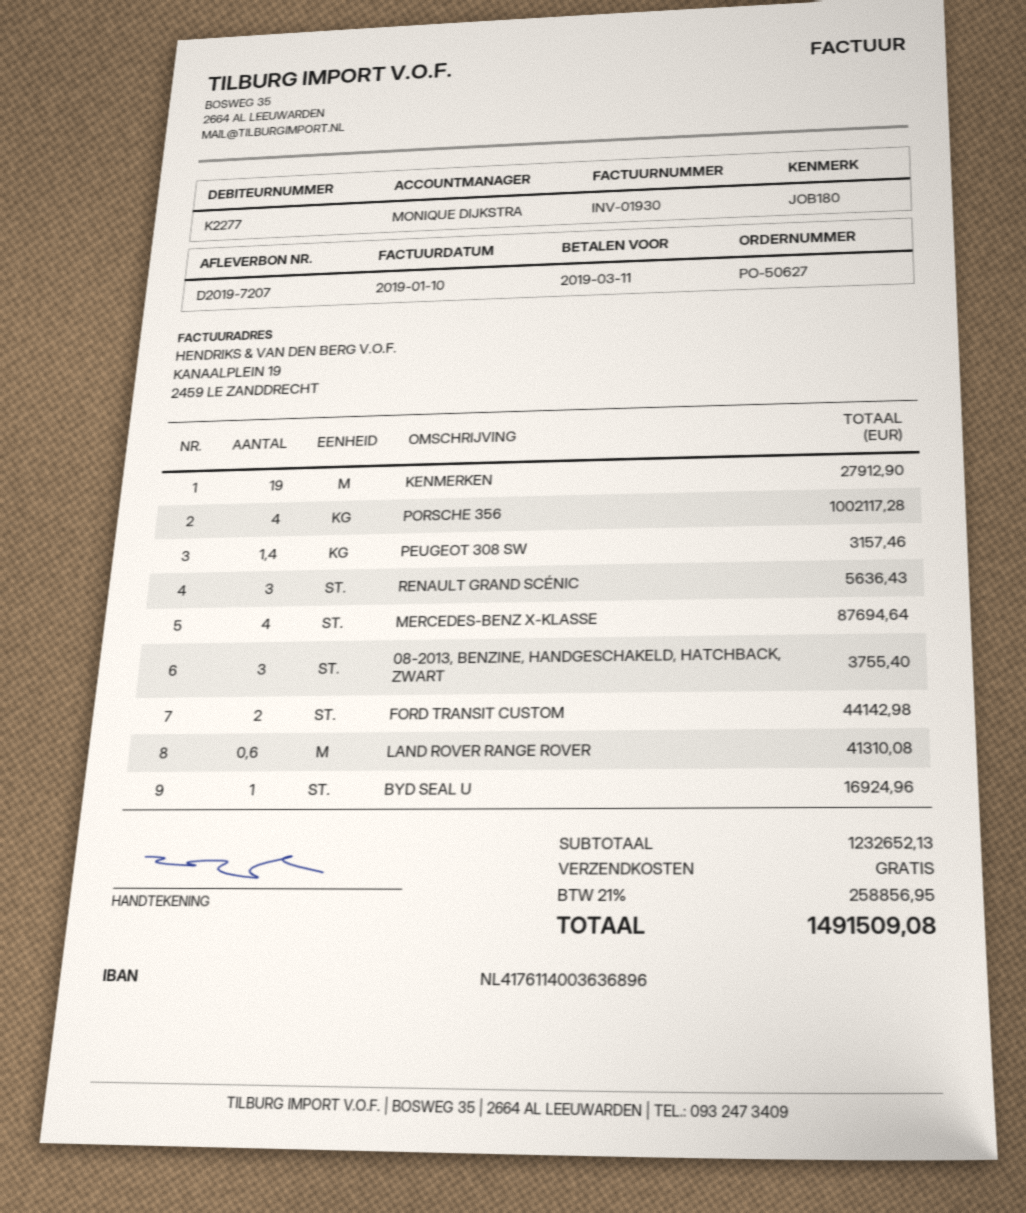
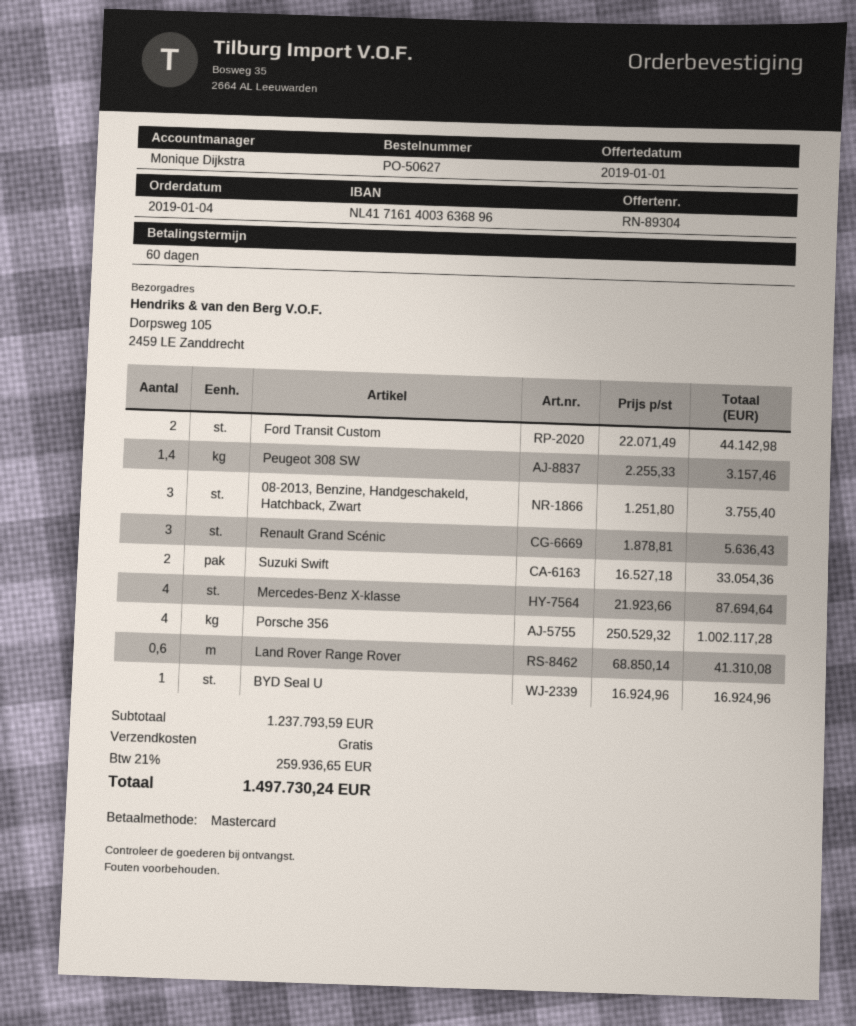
bank account: NL4176114003636896 -> NL4171614003636896
KENMERKEN: 19 for 27912.90 -> none
Suzuki Swift: none -> 2 for 33054.36
subtotal: 1232652.13 -> 1237793.59
tax: 21% = 258856.95 -> 21% = 259936.65
total: 1491509.08 -> 1497730.24

